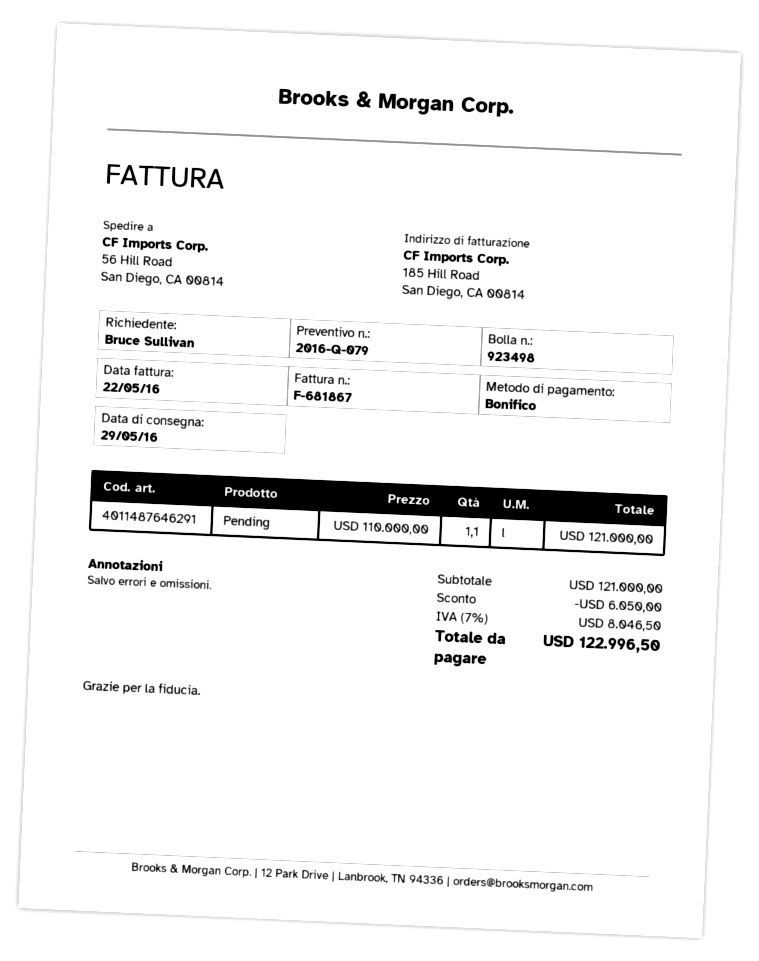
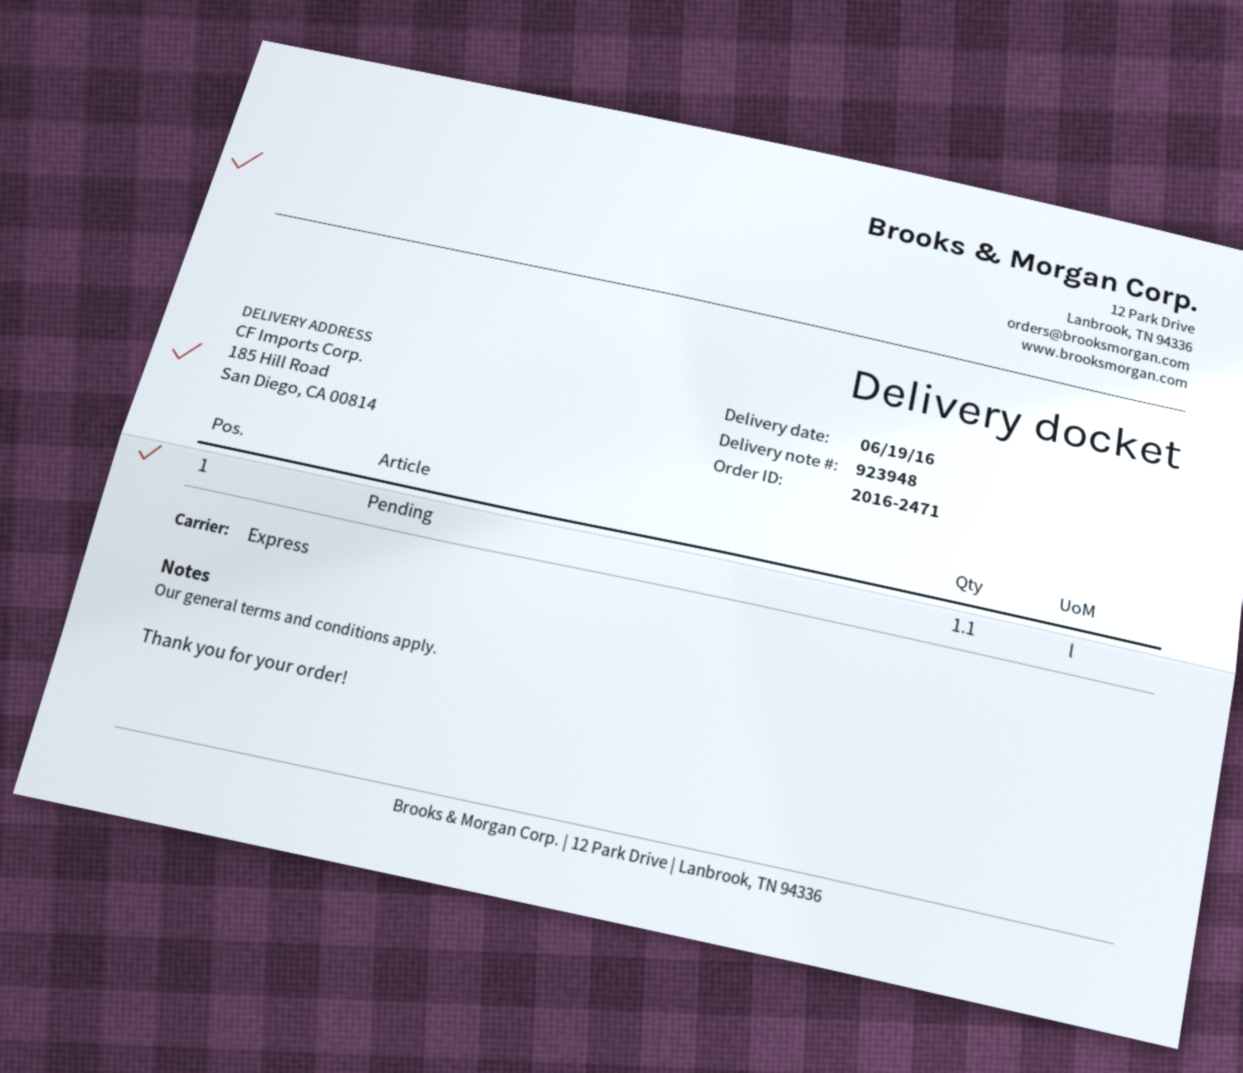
delivery note number: 923498 -> 923948
delivery date: 2016-05-29 -> 2016-06-19
ship to: 56 Hill Road, San Diego, CA 00814 -> 185 Hill Road, San Diego, CA 00814

